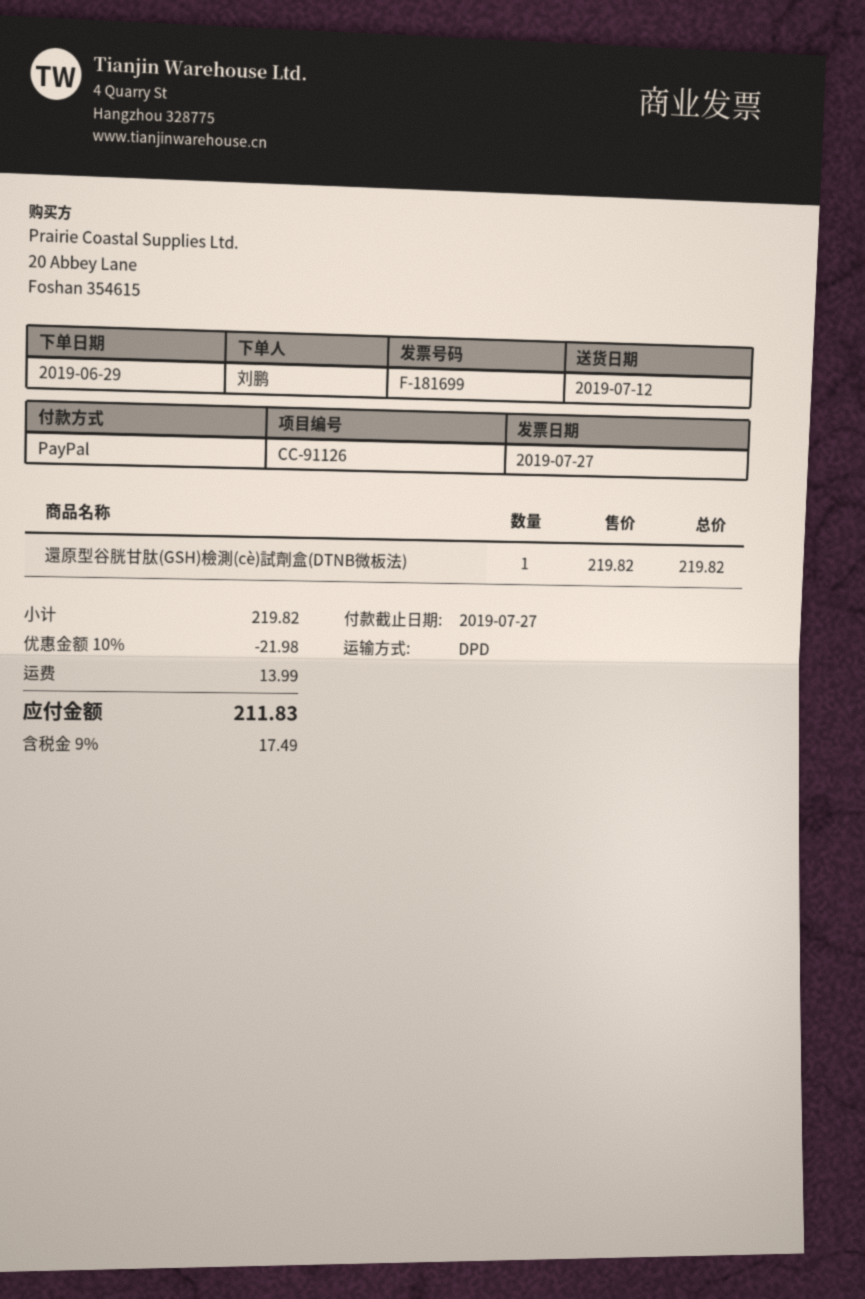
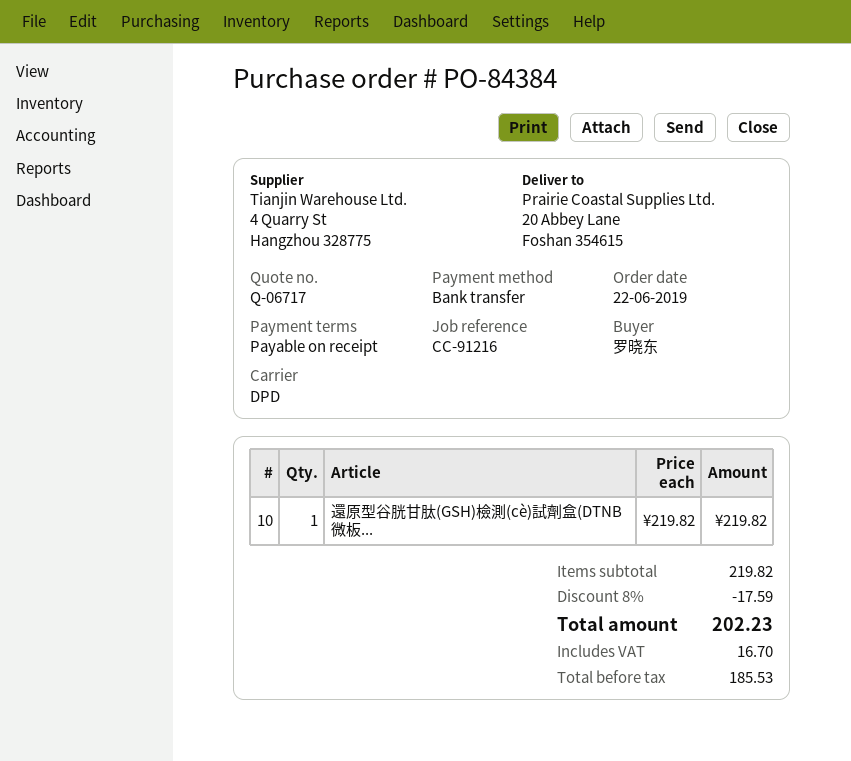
order date: 2019-06-29 -> 2019-06-22
reference: CC-91126 -> CC-91216
ordered by: 刘鹏 -> 罗晓东
payment method: PayPal -> bank transfer
discount: 10% = 21.98 -> 8% = 17.59
shipping: 13.99 -> none
tax: 17.49 -> 16.70
total: 211.83 -> 202.23

